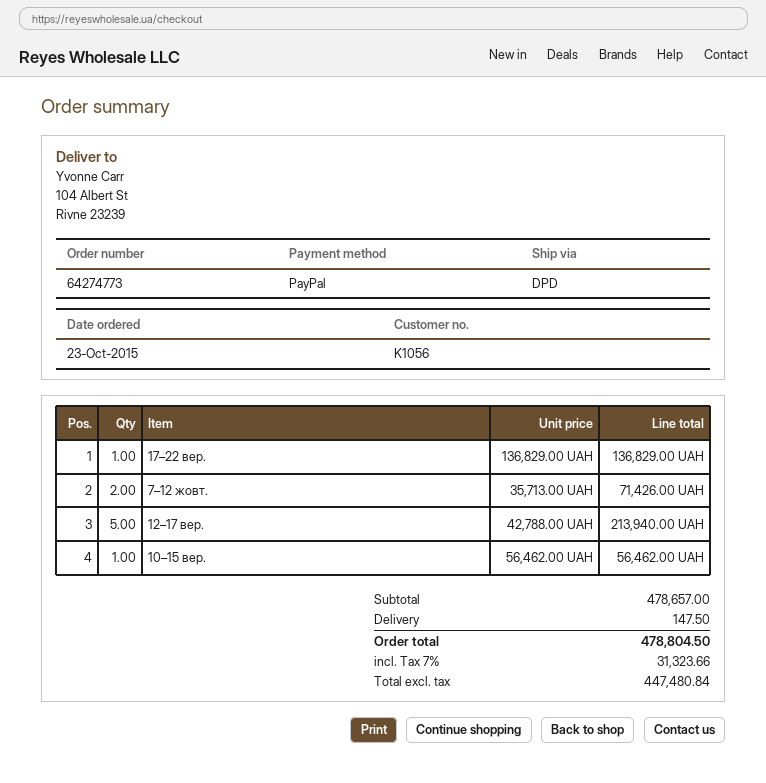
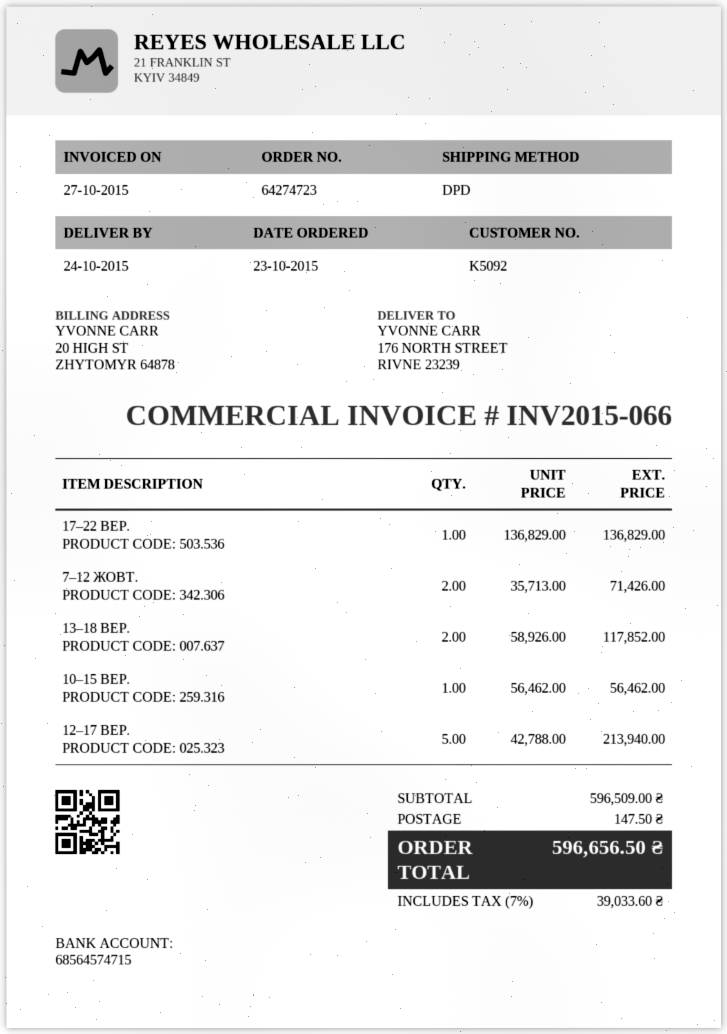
order number: 64274773 -> 64274723
customer number: K1056 -> K5092
ship to: 104 Albert St, Rivne 23239 -> 176 NORTH STREET, RIVNE 23239
13–18 ВЕР.: none -> 2 x 58926.00 = 117852.00
subtotal: 478657.00 -> 596509.00
tax: 7% = 31323.66 -> 7% = 39033.60
total: 478804.50 -> 596656.50

